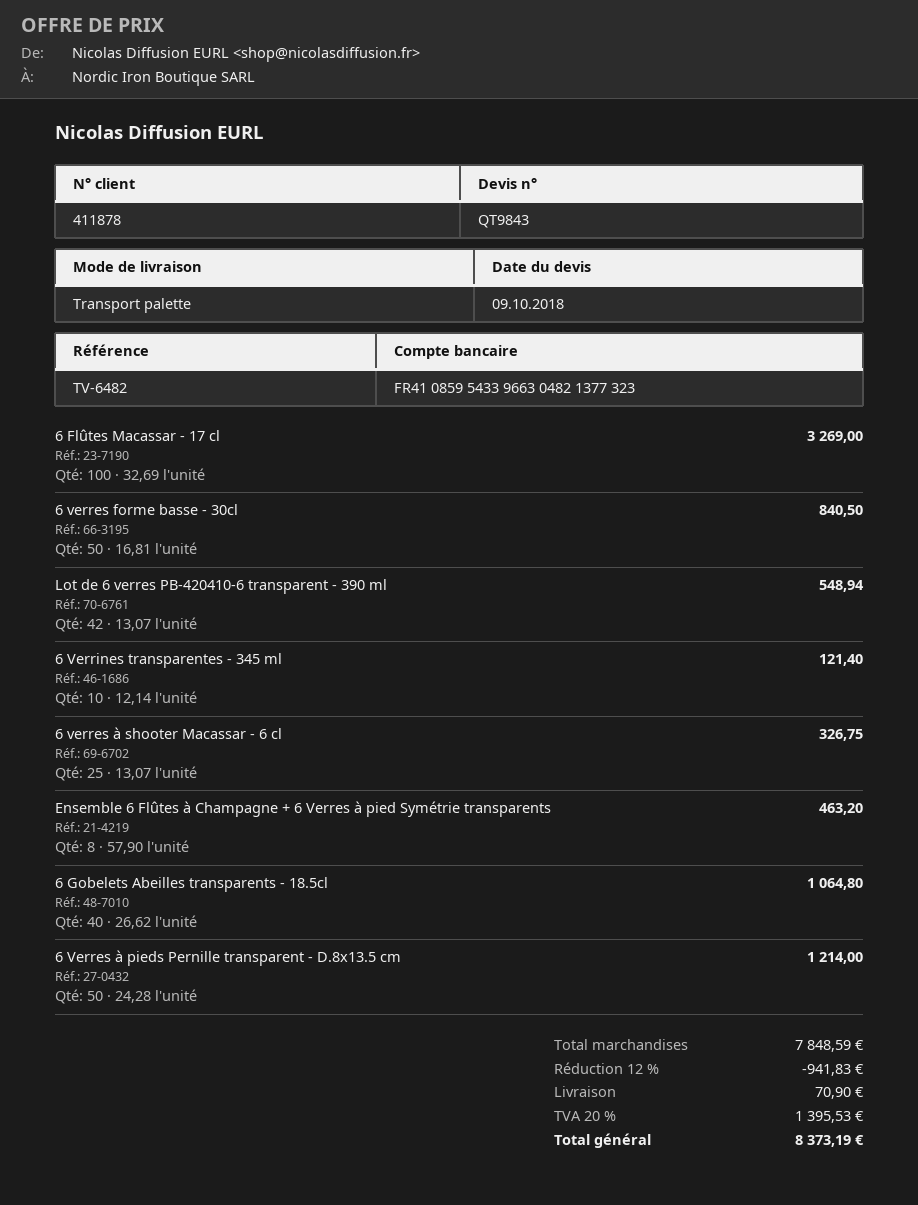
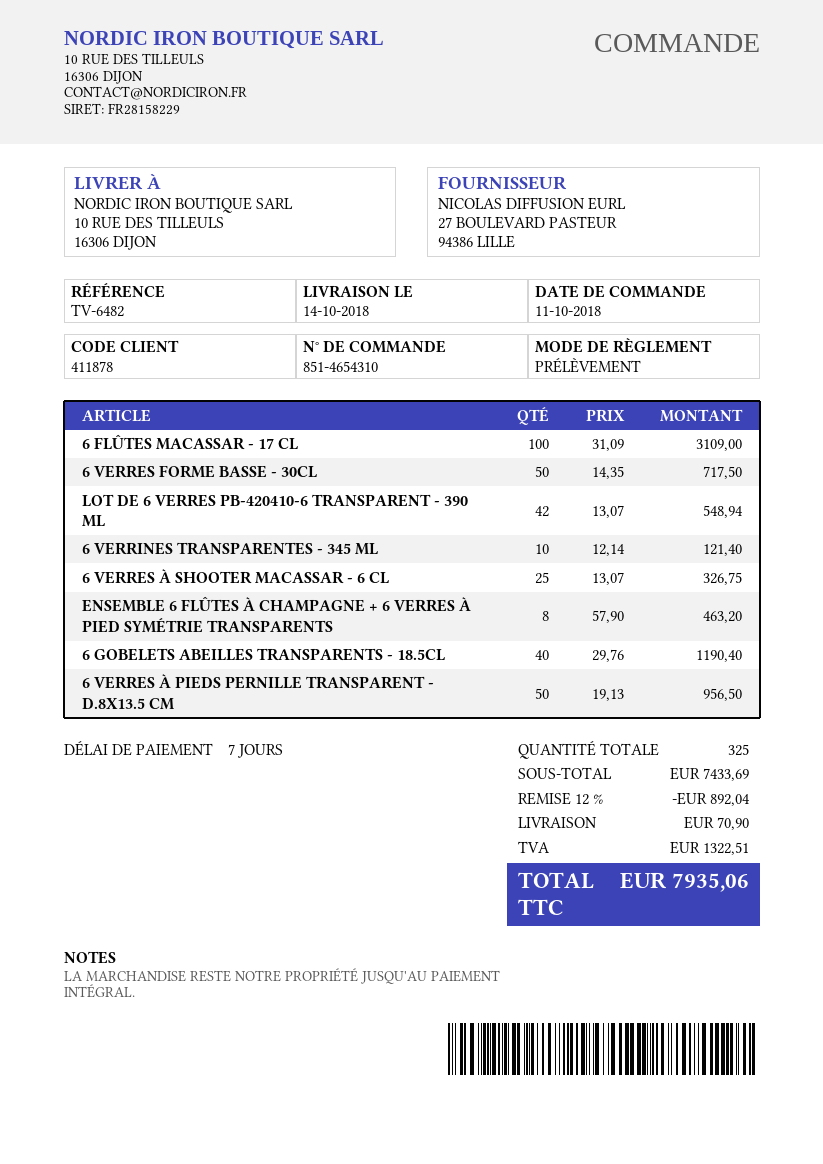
6 Flûtes Macassar - 17 cl: 100 x 32.69 = 3269.00 -> 100 x 31.09 = 3109.00
6 verres forme basse - 30cl: 50 x 16.81 = 840.50 -> 50 x 14.35 = 717.50
6 Gobelets Abeilles transparents - 18.5cl: 40 x 26.62 = 1064.80 -> 40 x 29.76 = 1190.40
6 Verres à pieds Pernille transparent - D.8x13.5 cm: 50 x 24.28 = 1214.00 -> 50 x 19.13 = 956.50
subtotal: 7848.59 -> 7433.69
discount: 12% = 941.83 -> 12% = 892.04
tax: 1395.53 -> 1322.51
total: 8373.19 -> 7935.06

